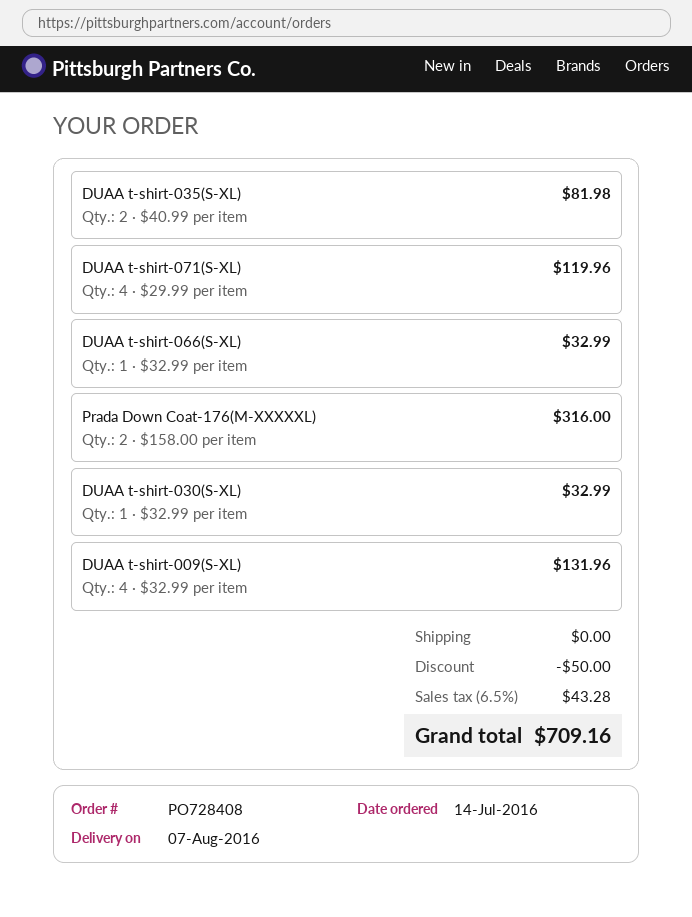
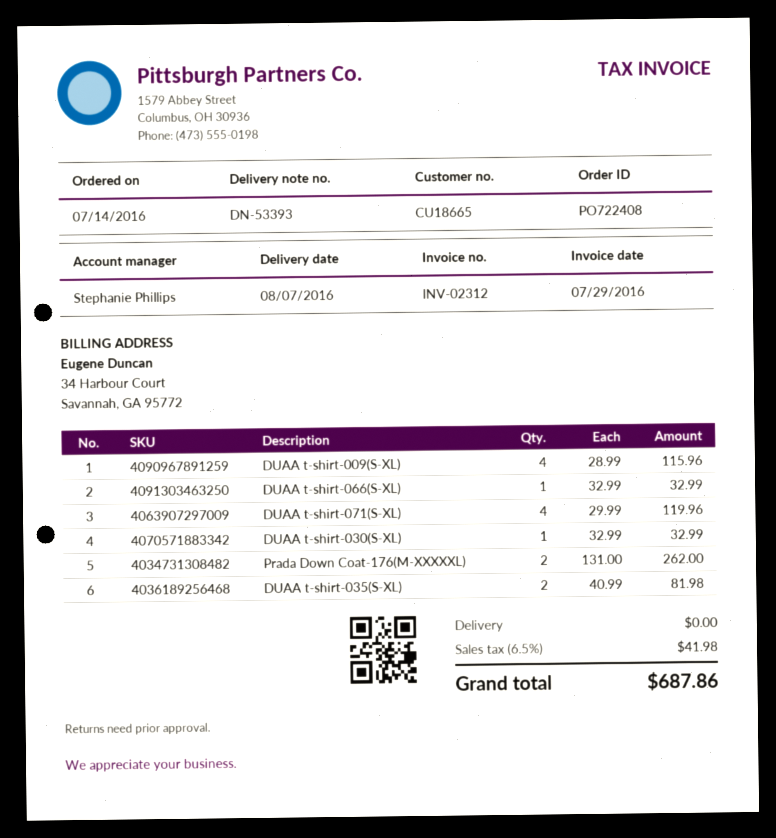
order number: PO728408 -> PO722408
Prada Down Coat-176(M-XXXXXL): 2 x 158.00 = 316.00 -> 2 x 131.00 = 262.00
DUAA t-shirt-009(S-XL): 4 x 32.99 = 131.96 -> 4 x 28.99 = 115.96
discount: 50.00 -> none
tax: 6.5% = 43.28 -> 6.5% = 41.98
total: 709.16 -> 687.86

